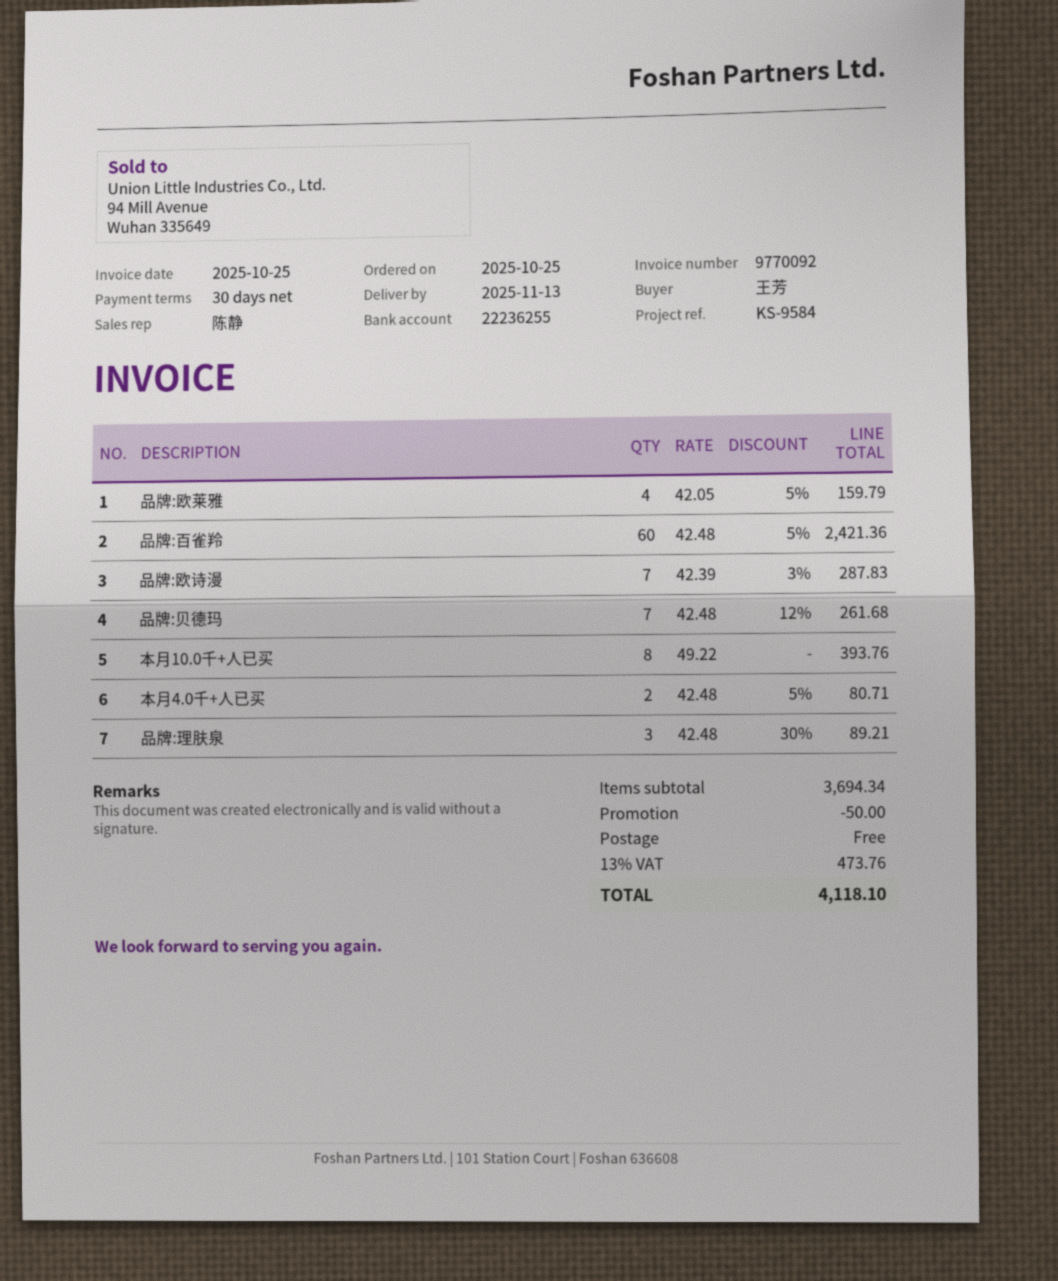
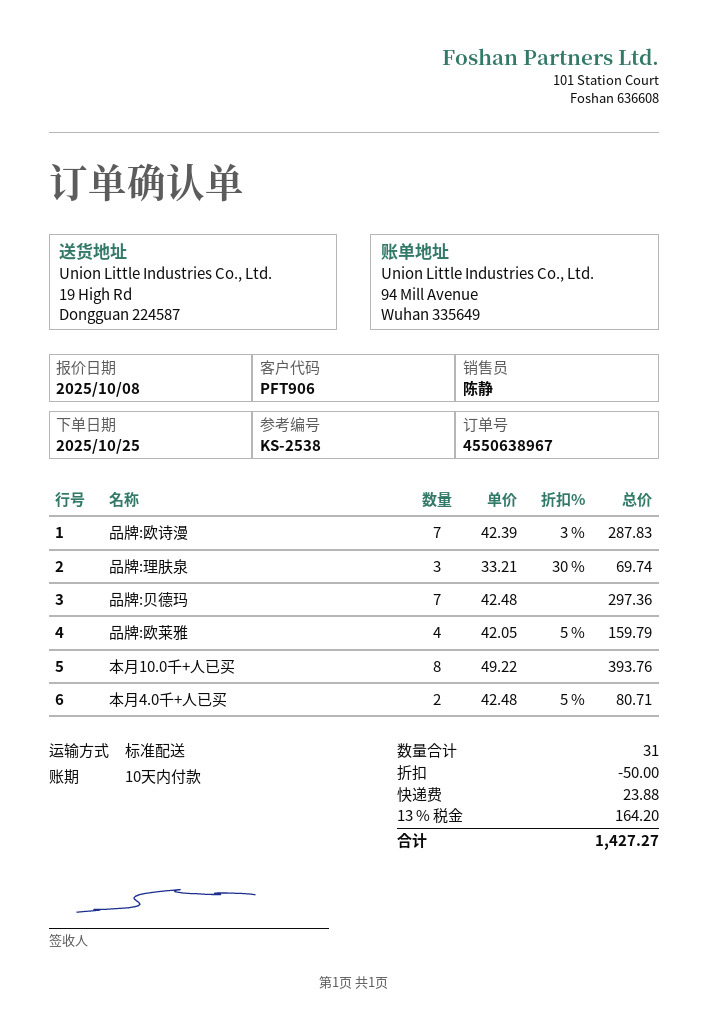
payment terms: 30 days -> 10 days
reference: KS-9584 -> KS-2538
品牌:百雀羚: 60 x 42.48 - 5% = 2421.36 -> none
品牌:贝德玛: 7 x 42.48 - 12% = 261.68 -> 7 x 42.48 = 297.36
品牌:理肤泉: 3 x 42.48 - 30% = 89.21 -> 3 x 33.21 - 30% = 69.74
shipping: 0.00 -> 23.88
tax: 13% = 473.76 -> 13% = 164.20
total: 4118.10 -> 1427.27

